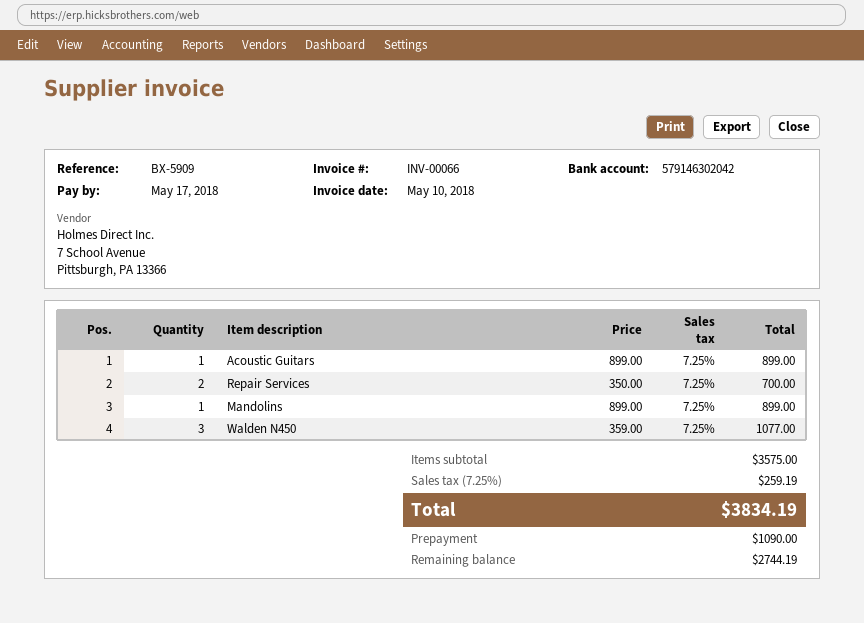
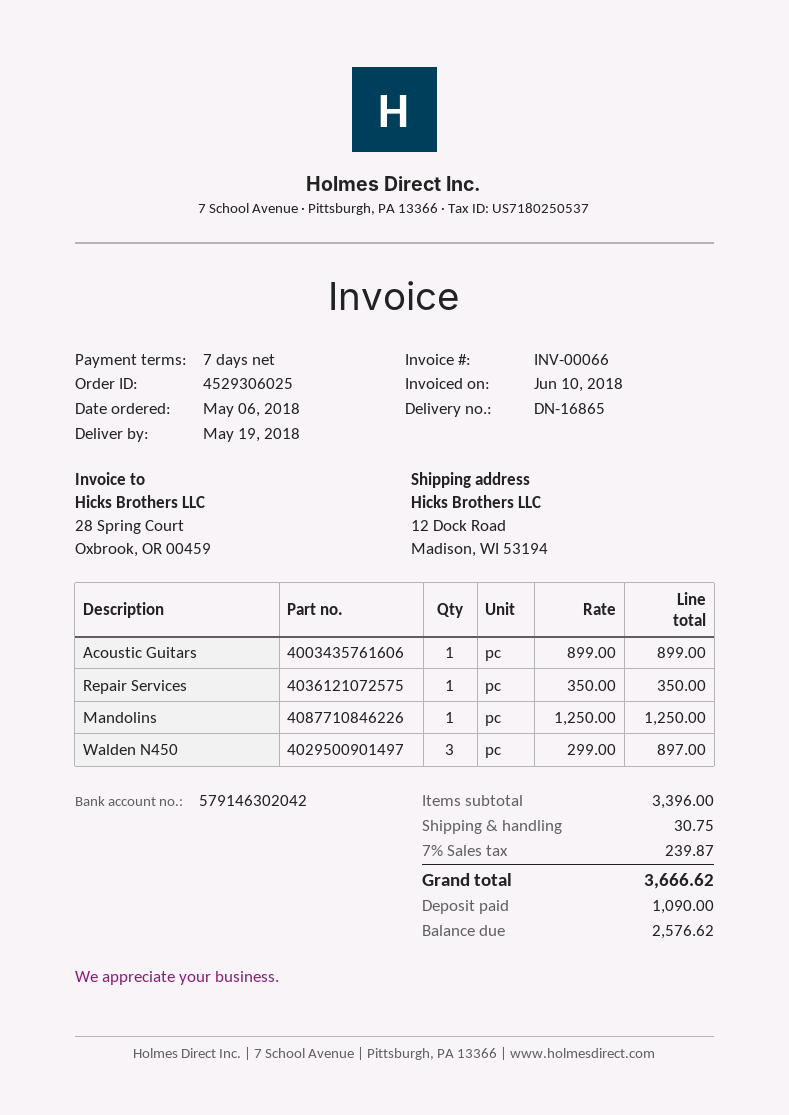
invoice date: 2018-05-10 -> 2018-06-10
Repair Services: 2 x 350.00 = 700.00 -> 1 x 350.00 = 350.00
Mandolins: 1 x 899.00 = 899.00 -> 1 x 1250.00 = 1250.00
Walden N450: 3 x 359.00 = 1077.00 -> 3 x 299.00 = 897.00
subtotal: 3575.00 -> 3396.00
shipping: none -> 30.75
tax: 7.25% = 259.19 -> 7% = 239.87
total: 3834.19 -> 3666.62
balance: 2744.19 -> 2576.62

